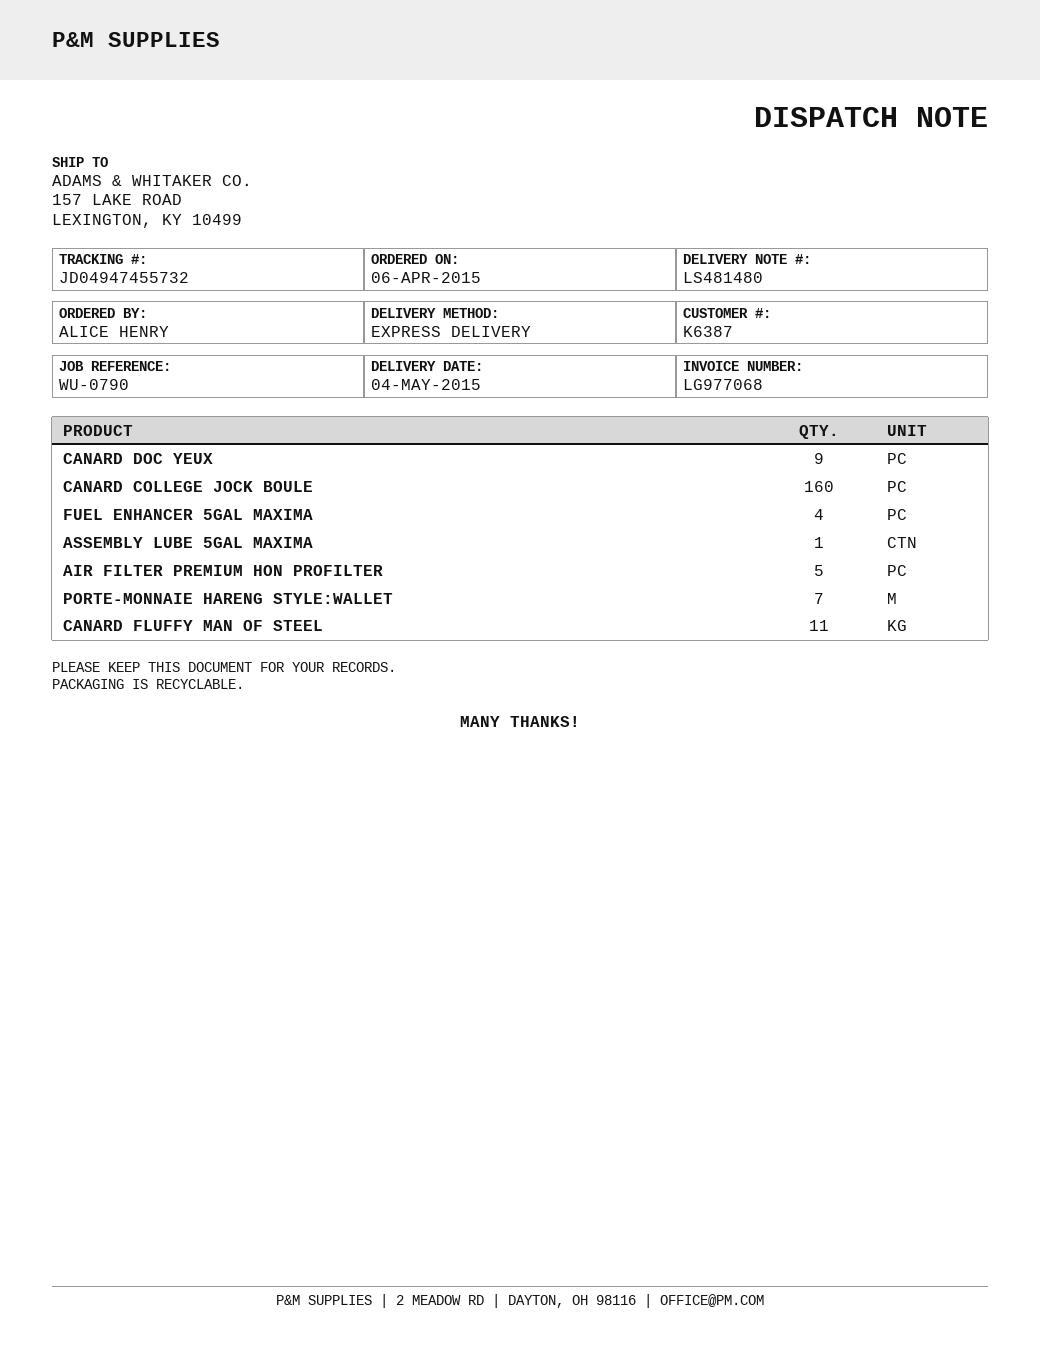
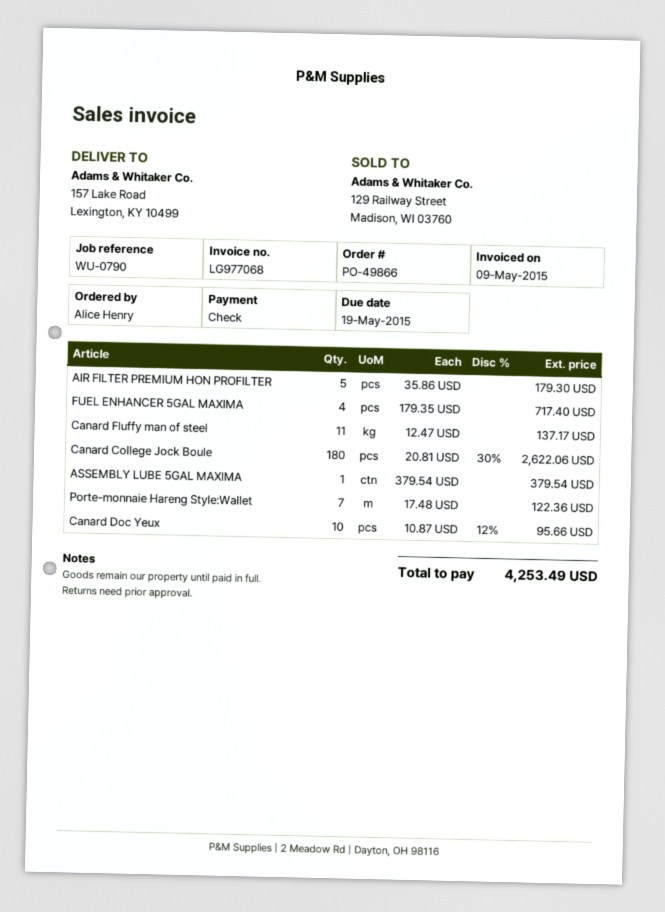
CANARD DOC YEUX: 9 -> 10
CANARD COLLEGE JOCK BOULE: 160 -> 180

